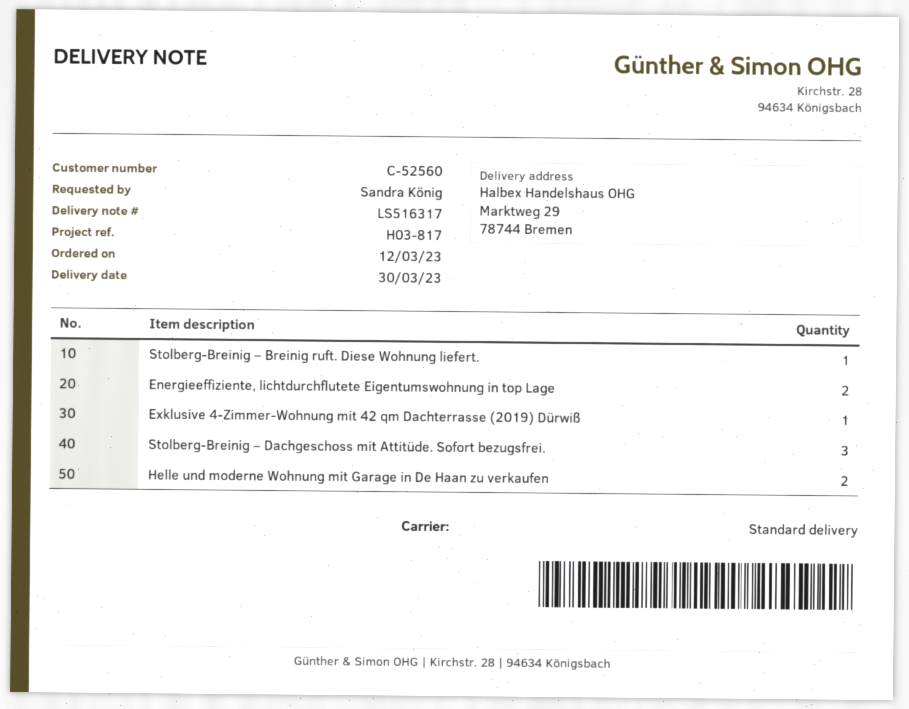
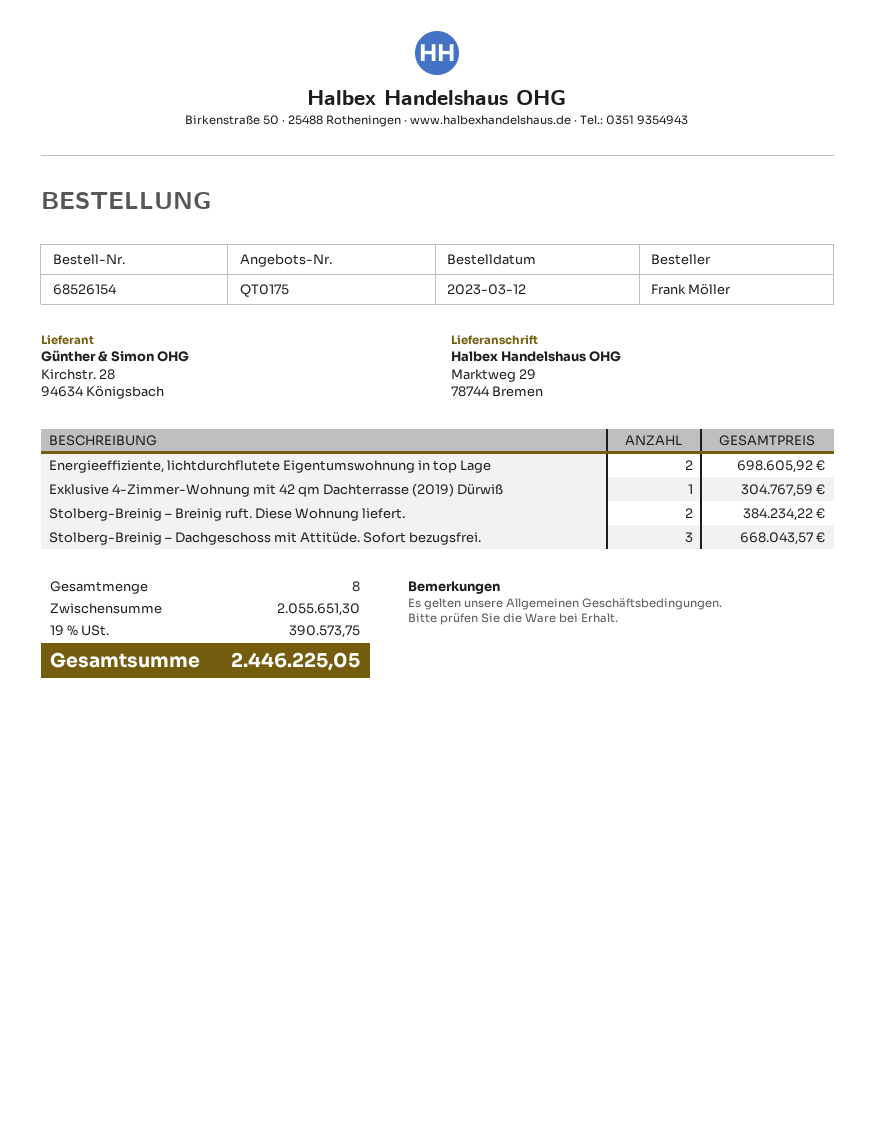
ordered by: Sandra König -> Frank Möller
Stolberg-Breinig – Breinig ruft. Diese Wohnung liefert.: 1 -> 2
Helle und moderne Wohnung mit Garage in De Haan zu verkaufen: 2 -> none

